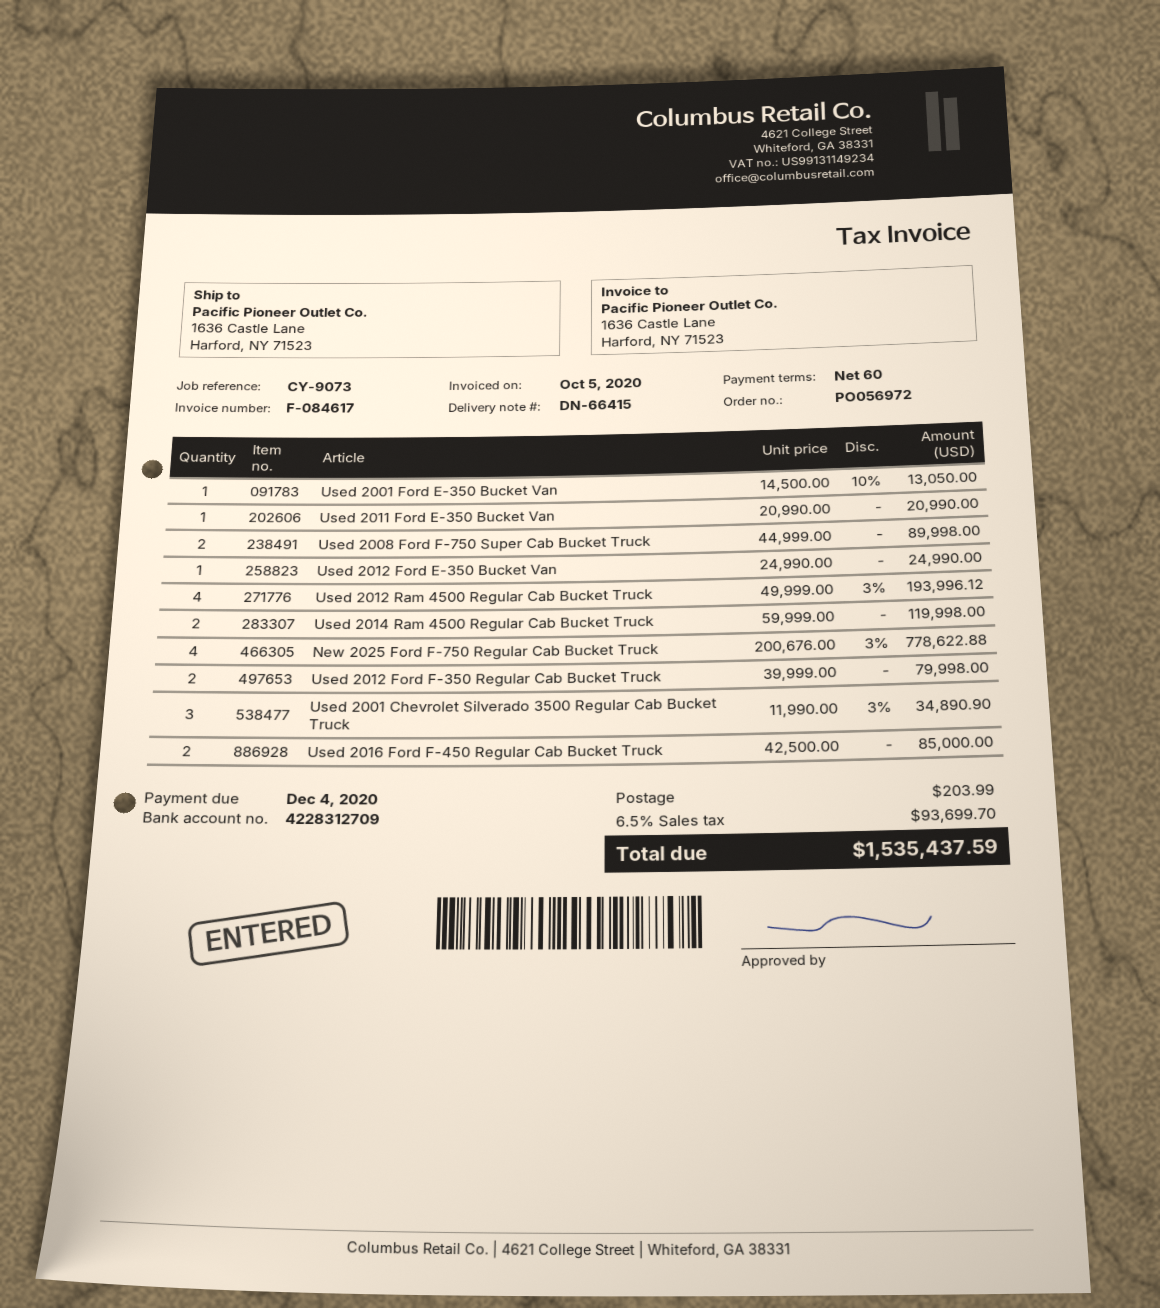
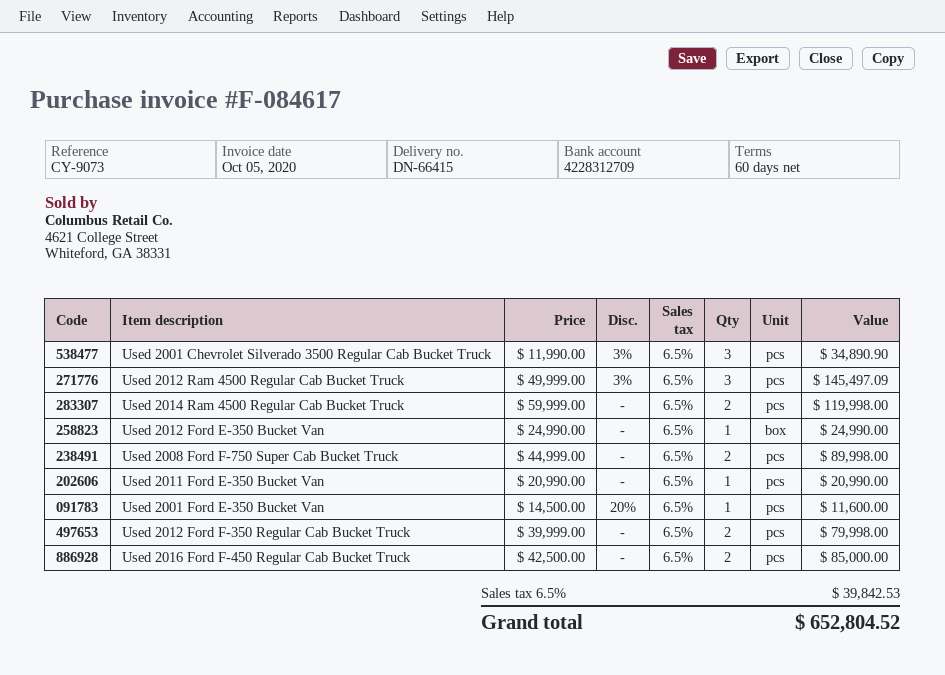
Used 2001 Ford E-350 Bucket Van: 1 x 14500.00 - 10% = 13050.00 -> 1 x 14500.00 - 20% = 11600.00
Used 2012 Ram 4500 Regular Cab Bucket Truck: 4 x 49999.00 - 3% = 193996.12 -> 3 x 49999.00 - 3% = 145497.09
New 2025 Ford F-750 Regular Cab Bucket Truck: 4 x 200676.00 - 3% = 778622.88 -> none
shipping: 203.99 -> none
tax: 6.5% = 93699.70 -> 6.5% = 39842.53
total: 1535437.59 -> 652804.52

